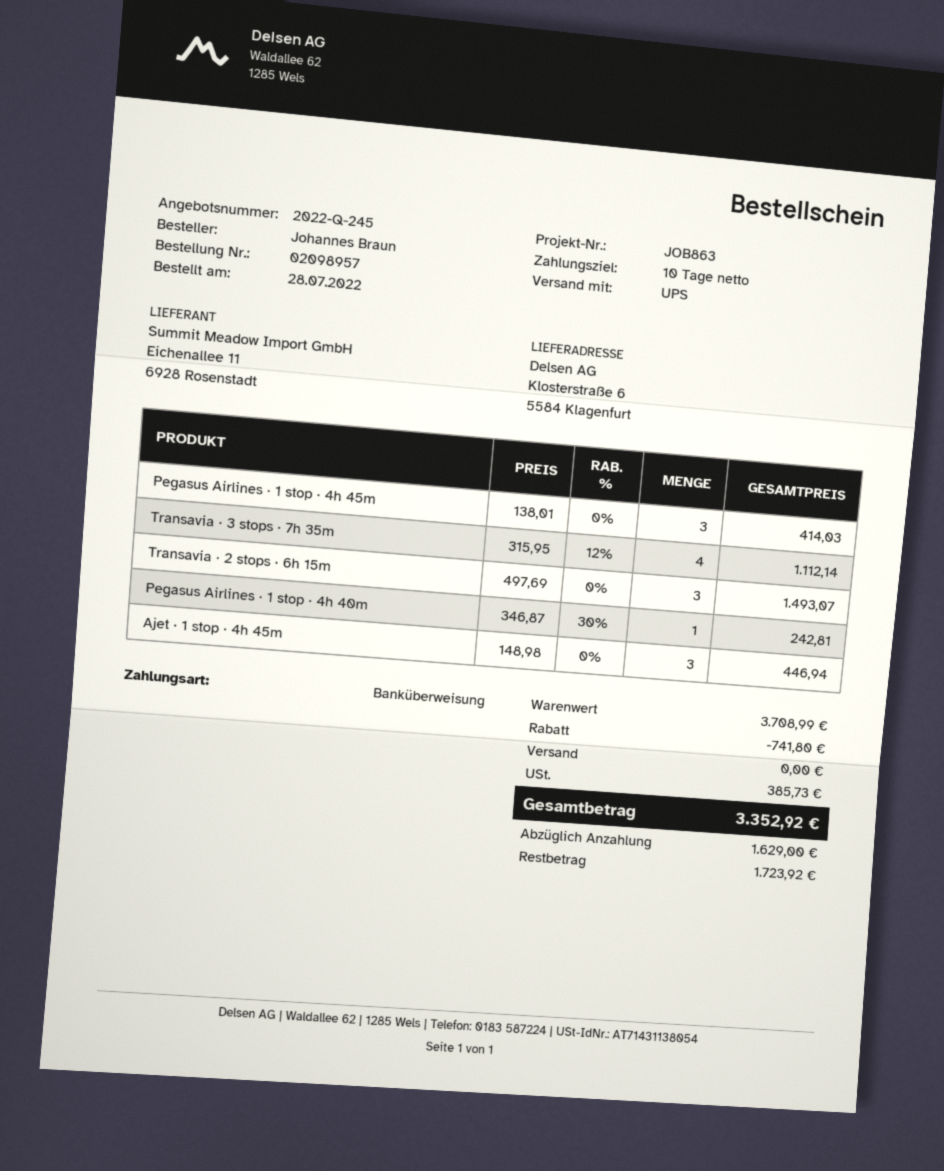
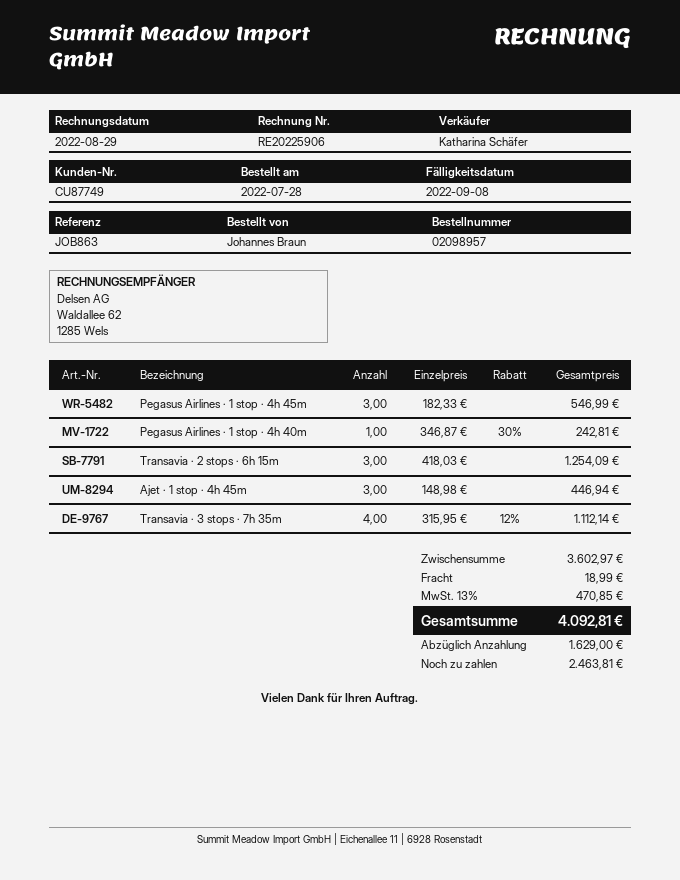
Pegasus Airlines · 1 stop · 4h 45m: 3 x 138.01 = 414.03 -> 3 x 182.33 = 546.99
Transavia · 2 stops · 6h 15m: 3 x 497.69 = 1493.07 -> 3 x 418.03 = 1254.09
subtotal: 3708.99 -> 3602.97
discount: 741.80 -> none
shipping: 0.00 -> 18.99
tax: 385.73 -> 470.85
total: 3352.92 -> 4092.81
balance: 1723.92 -> 2463.81

